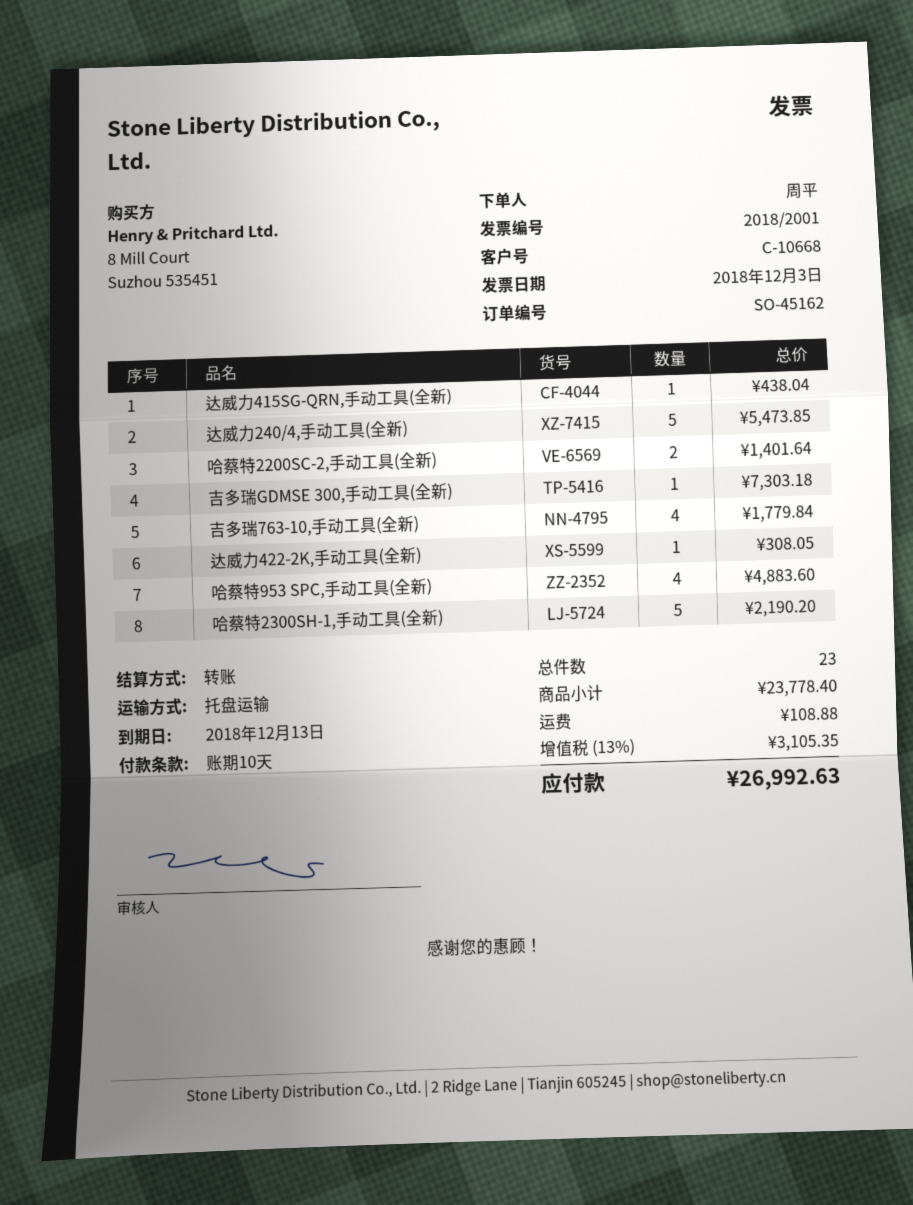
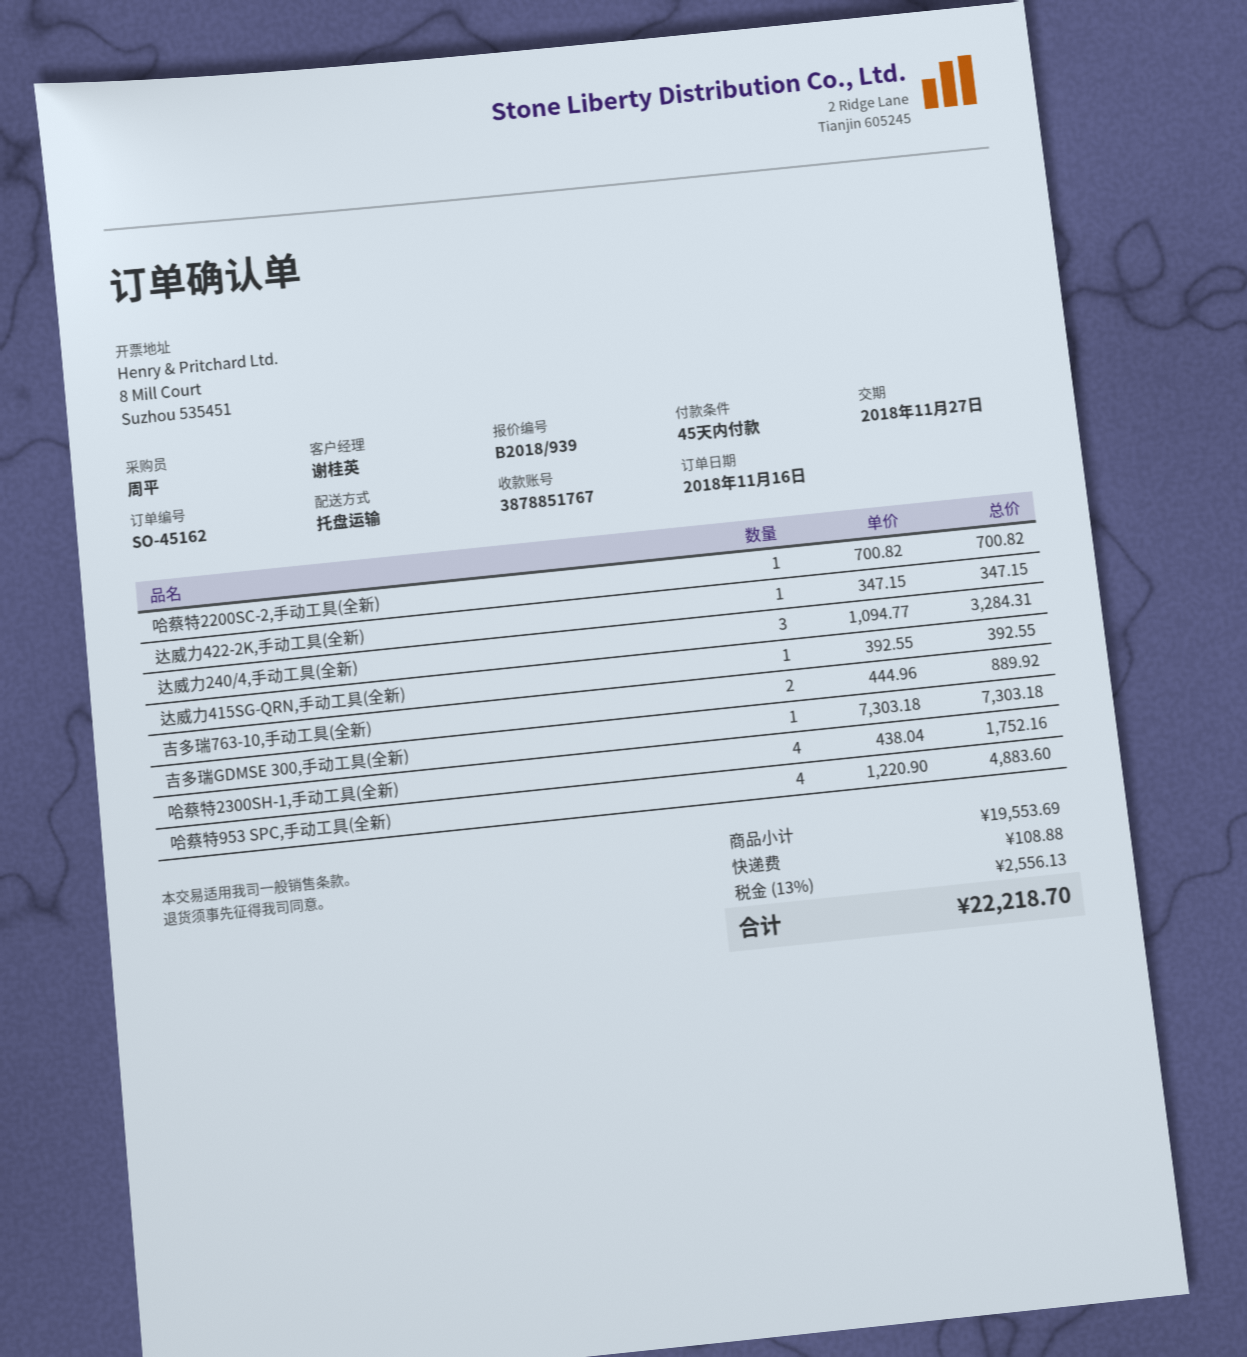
payment terms: 10 days -> 45 days
达威力415SG-QRN,手动工具(全新): 1 for 438.04 -> 1 for 392.55
达威力240/4,手动工具(全新): 5 for 5473.85 -> 3 for 3284.31
哈蔡特2200SC-2,手动工具(全新): 2 for 1401.64 -> 1 for 700.82
吉多瑞763-10,手动工具(全新): 4 for 1779.84 -> 2 for 889.92
达威力422-2K,手动工具(全新): 1 for 308.05 -> 1 for 347.15
哈蔡特2300SH-1,手动工具(全新): 5 for 2190.20 -> 4 for 1752.16
subtotal: 23778.40 -> 19553.69
tax: 13% = 3105.35 -> 13% = 2556.13
total: 26992.63 -> 22218.70

